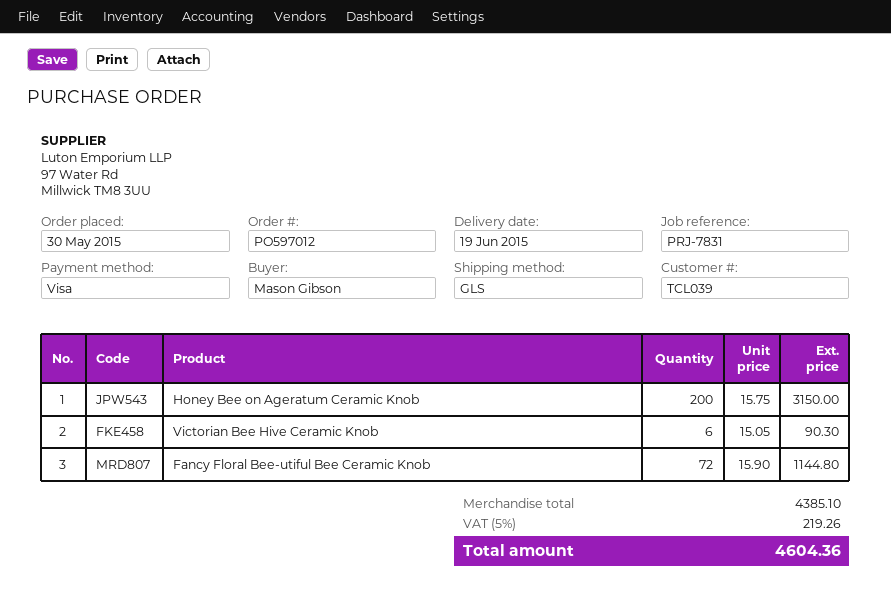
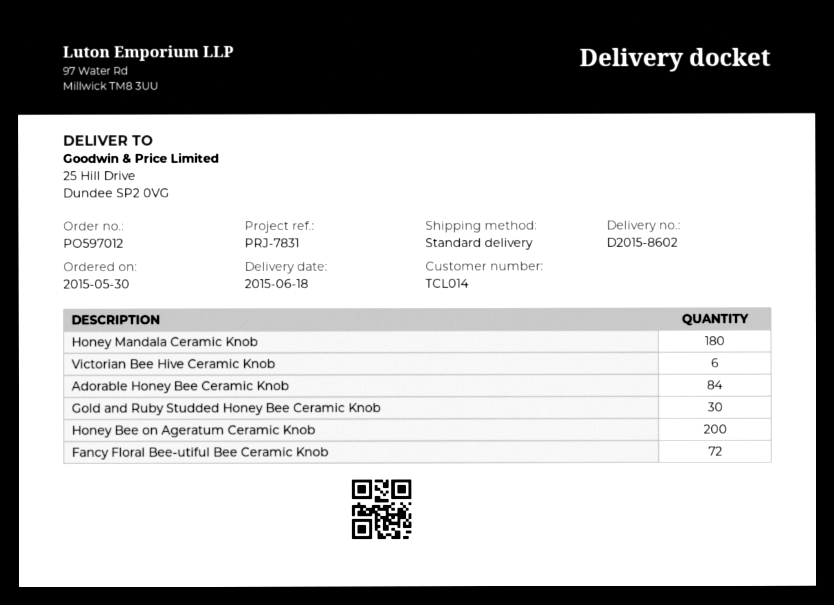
delivery date: 2015-06-19 -> 2015-06-18
customer number: TCL039 -> TCL014
shipping method: GLS -> standard
Honey Mandala Ceramic Knob: none -> 180
Adorable Honey Bee Ceramic Knob: none -> 84
Gold and Ruby Studded Honey Bee Ceramic Knob: none -> 30

